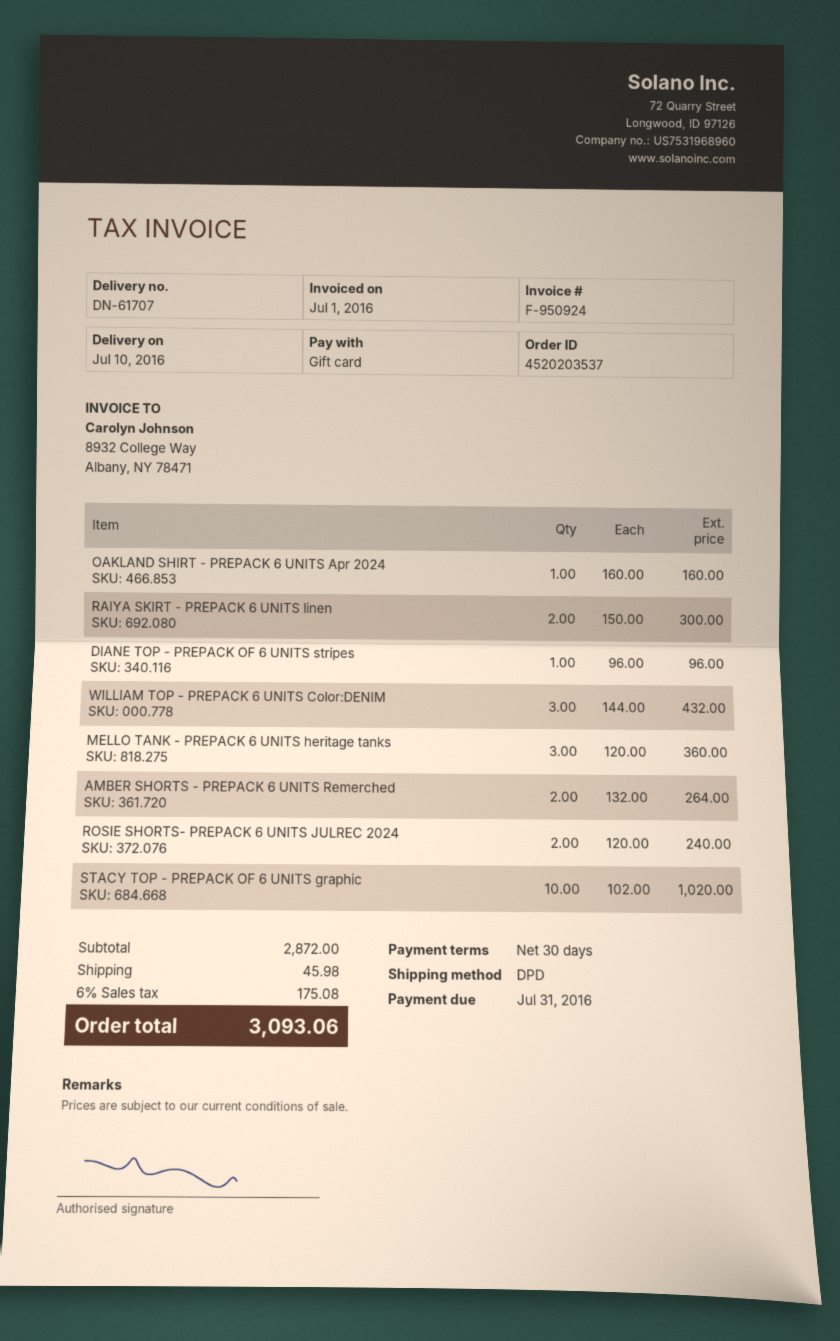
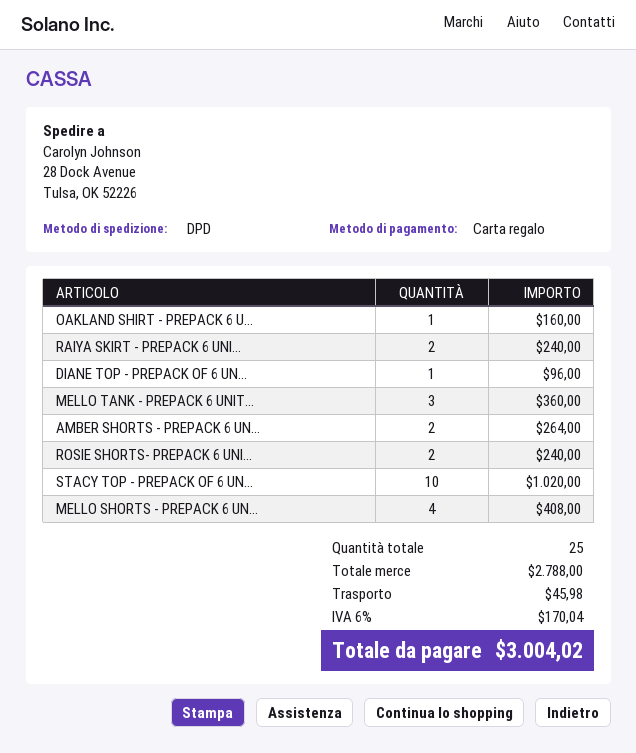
RAIYA SKIRT - PREPACK 6 UNITS linen: 2 for 300.00 -> 2 for 240.00
WILLIAM TOP - PREPACK 6 UNITS Color:DENIM: 3 for 432.00 -> none
MELLO SHORTS - PREPACK 6 UN...: none -> 4 for 408.00
subtotal: 2872.00 -> 2788.00
tax: 6% = 175.08 -> 6% = 170.04
total: 3093.06 -> 3004.02

